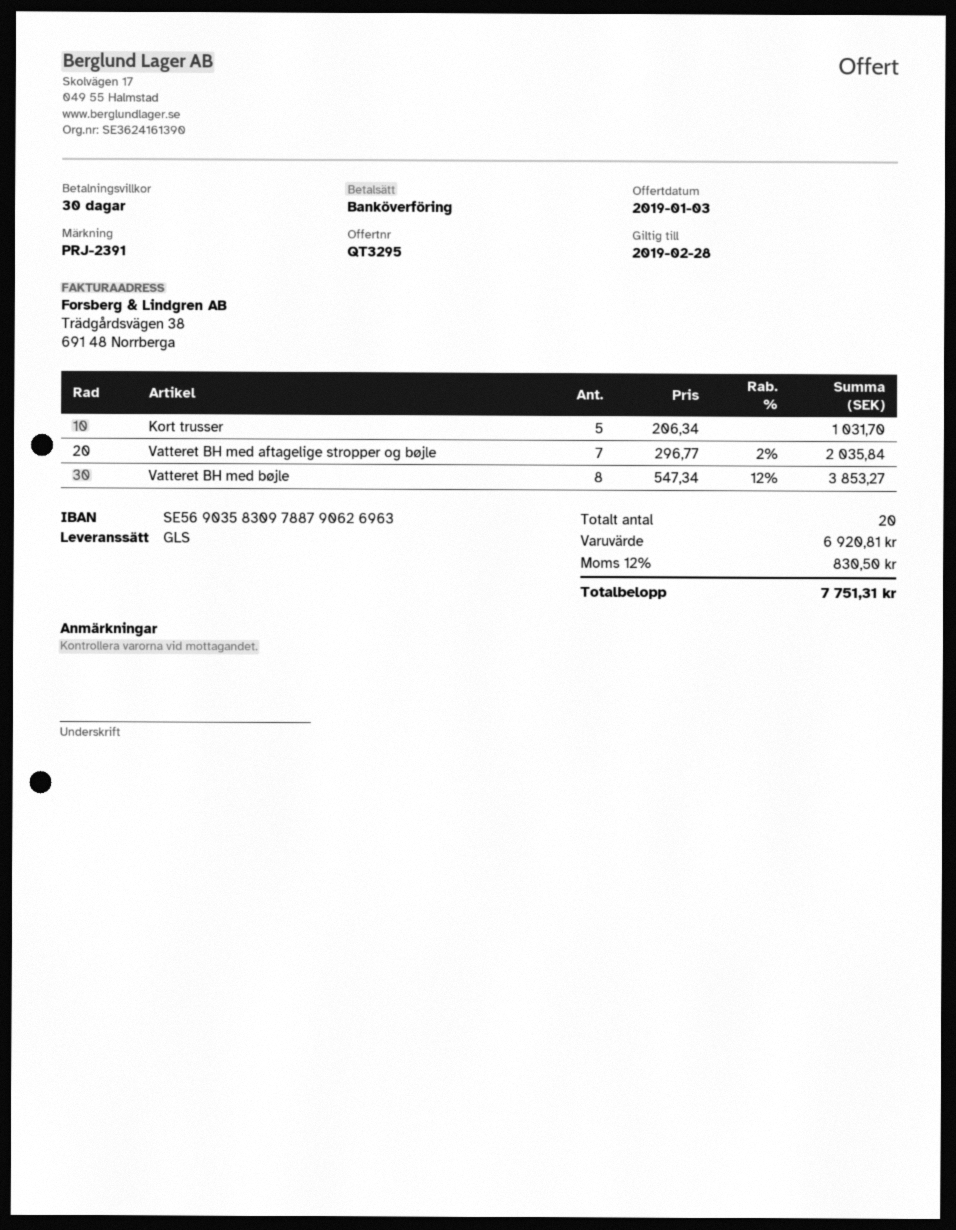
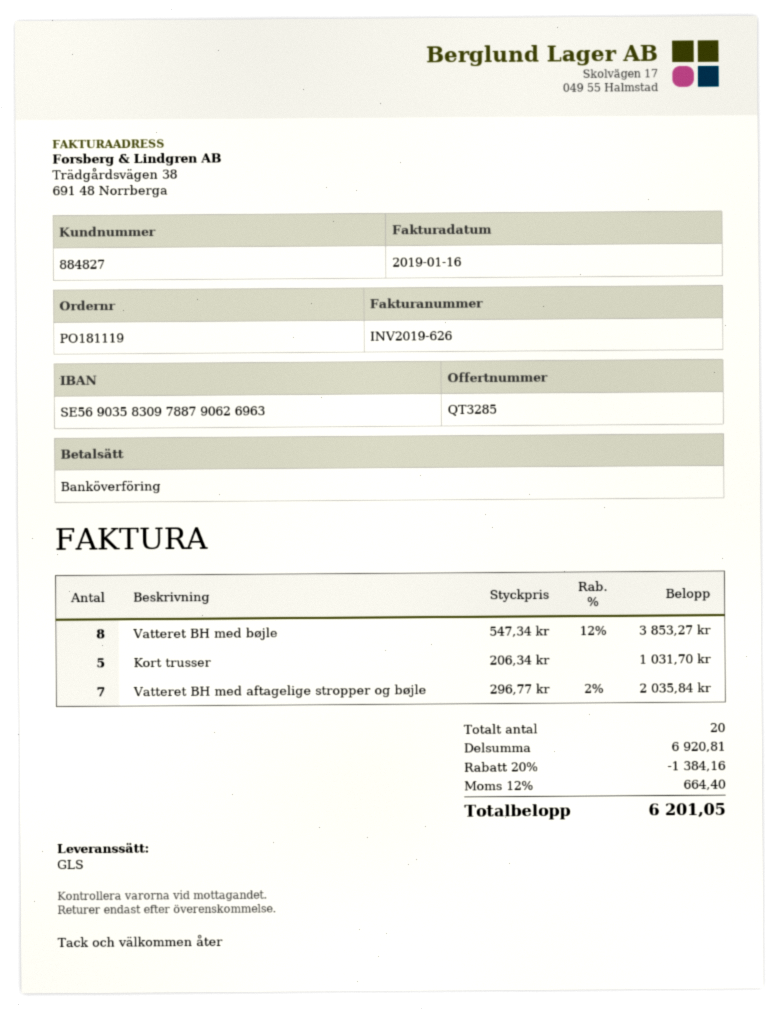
quote number: QT3295 -> QT3285
discount: none -> 20% = 1384.16
tax: 12% = 830.50 -> 12% = 664.40
total: 7751.31 -> 6201.05

